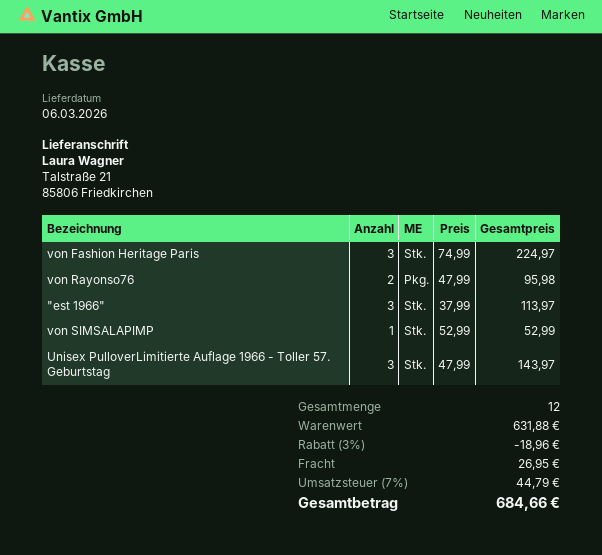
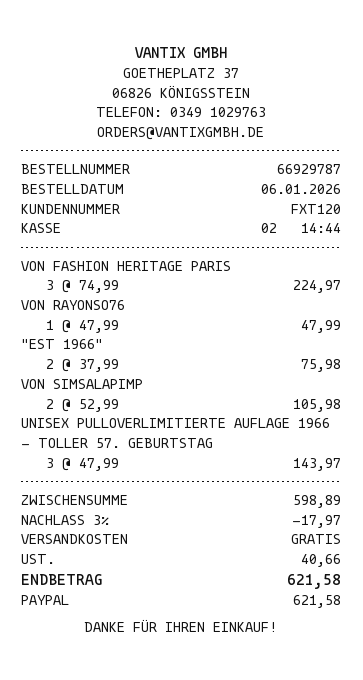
von Rayonso76: 2 x 47.99 = 95.98 -> 1 x 47.99 = 47.99
"est 1966": 3 x 37.99 = 113.97 -> 2 x 37.99 = 75.98
von SIMSALAPIMP: 1 x 52.99 = 52.99 -> 2 x 52.99 = 105.98
subtotal: 631.88 -> 598.89
discount: 3% = 18.96 -> 3% = 17.97
shipping: 26.95 -> 0.00
tax: 44.79 -> 40.66
total: 684.66 -> 621.58

